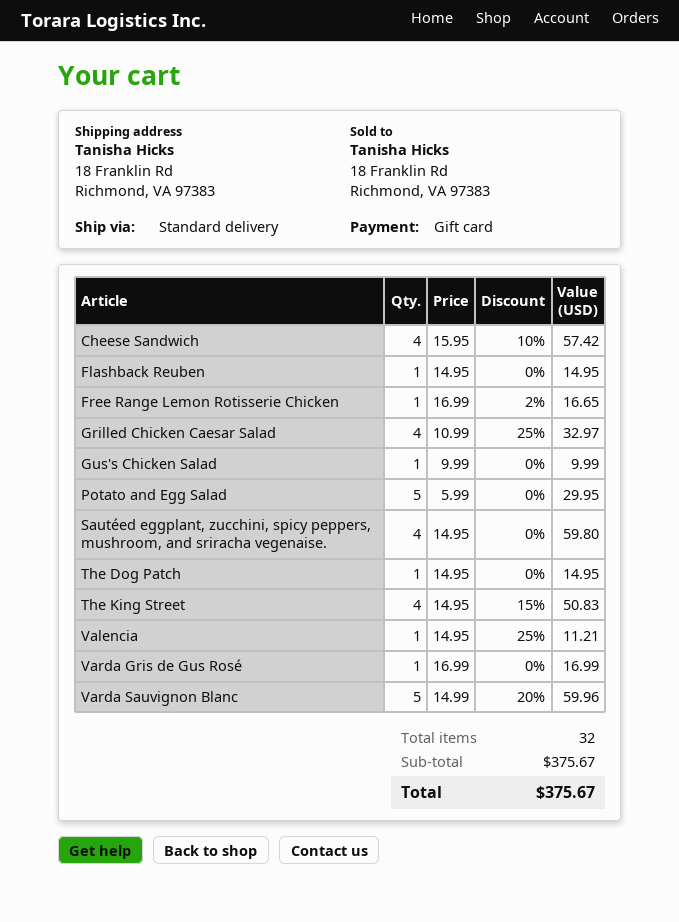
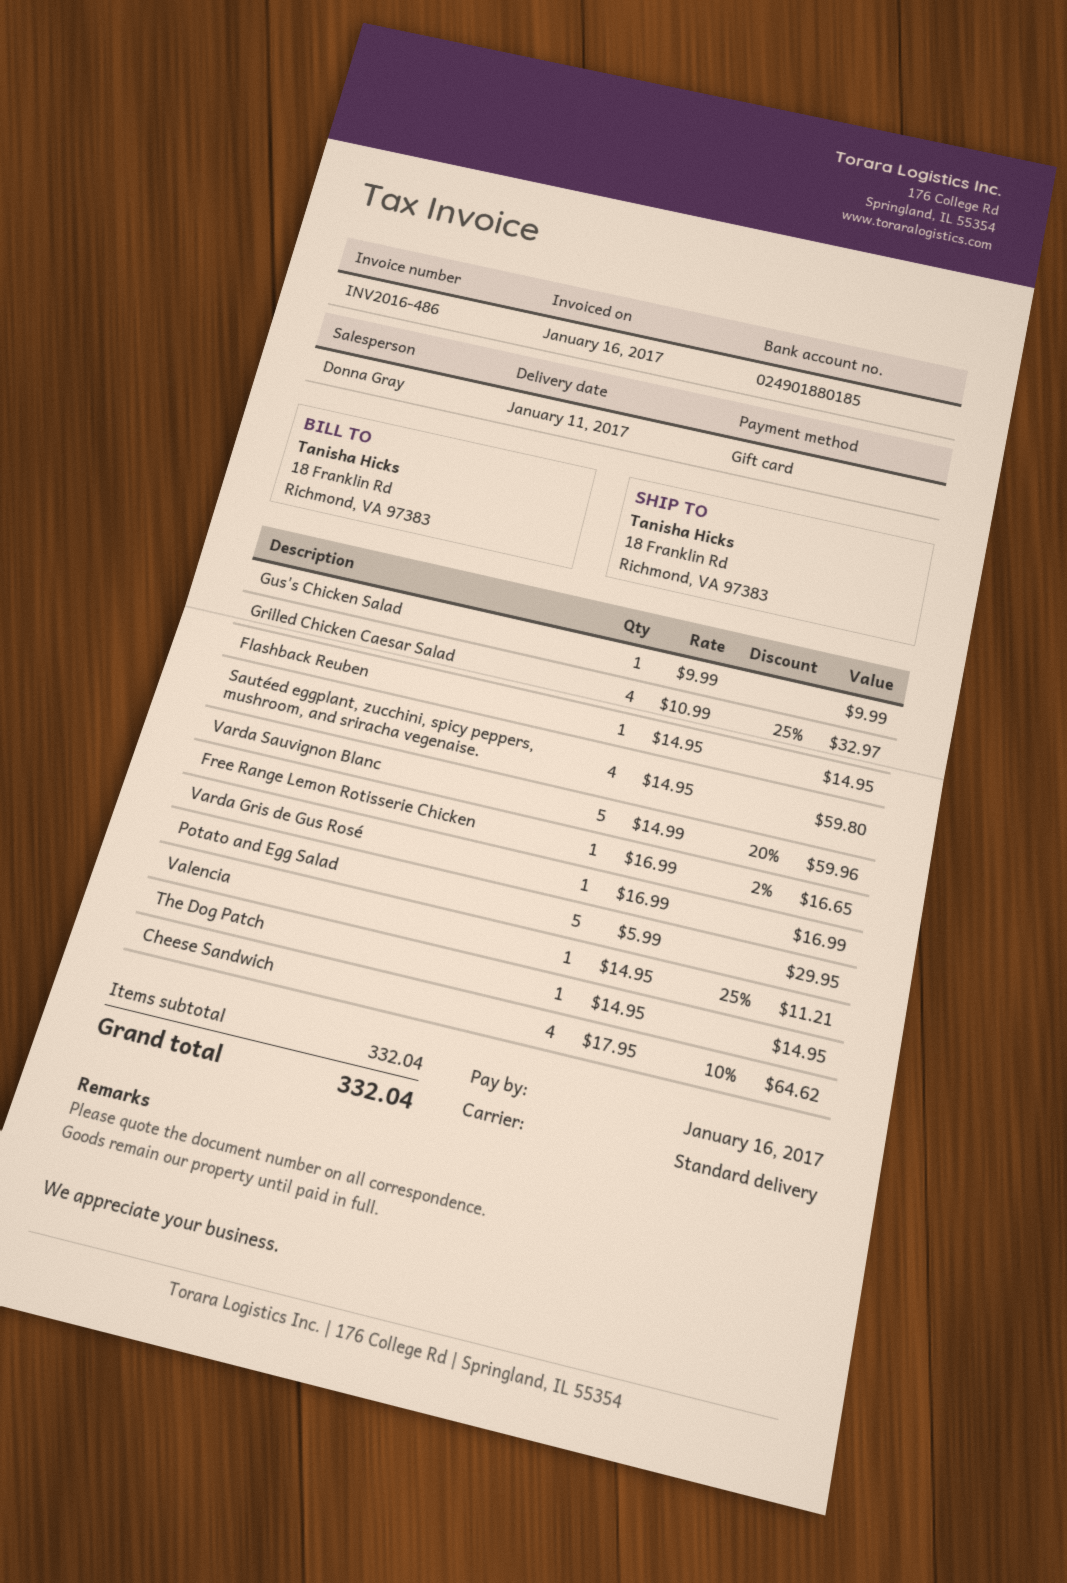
Cheese Sandwich: 4 x 15.95 - 10% = 57.42 -> 4 x 17.95 - 10% = 64.62
The King Street: 4 x 14.95 - 15% = 50.83 -> none
subtotal: 375.67 -> 332.04
total: 375.67 -> 332.04

